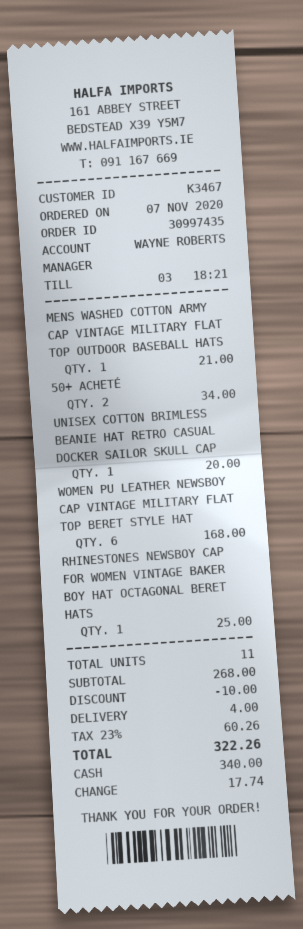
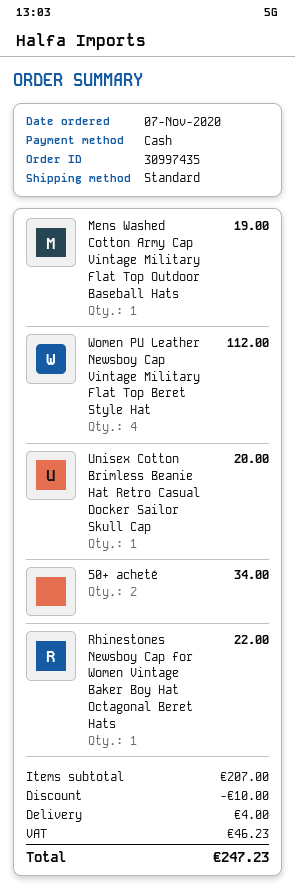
MENS WASHED COTTON ARMY CAP VINTAGE MILITARY FLAT TOP OUTDOOR BASEBALL HATS: 1 for 21.00 -> 1 for 19.00
WOMEN PU LEATHER NEWSBOY CAP VINTAGE MILITARY FLAT TOP BERET STYLE HAT: 6 for 168.00 -> 4 for 112.00
RHINESTONES NEWSBOY CAP FOR WOMEN VINTAGE BAKER BOY HAT OCTAGONAL BERET HATS: 1 for 25.00 -> 1 for 22.00
subtotal: 268.00 -> 207.00
tax: 60.26 -> 46.23
total: 322.26 -> 247.23

